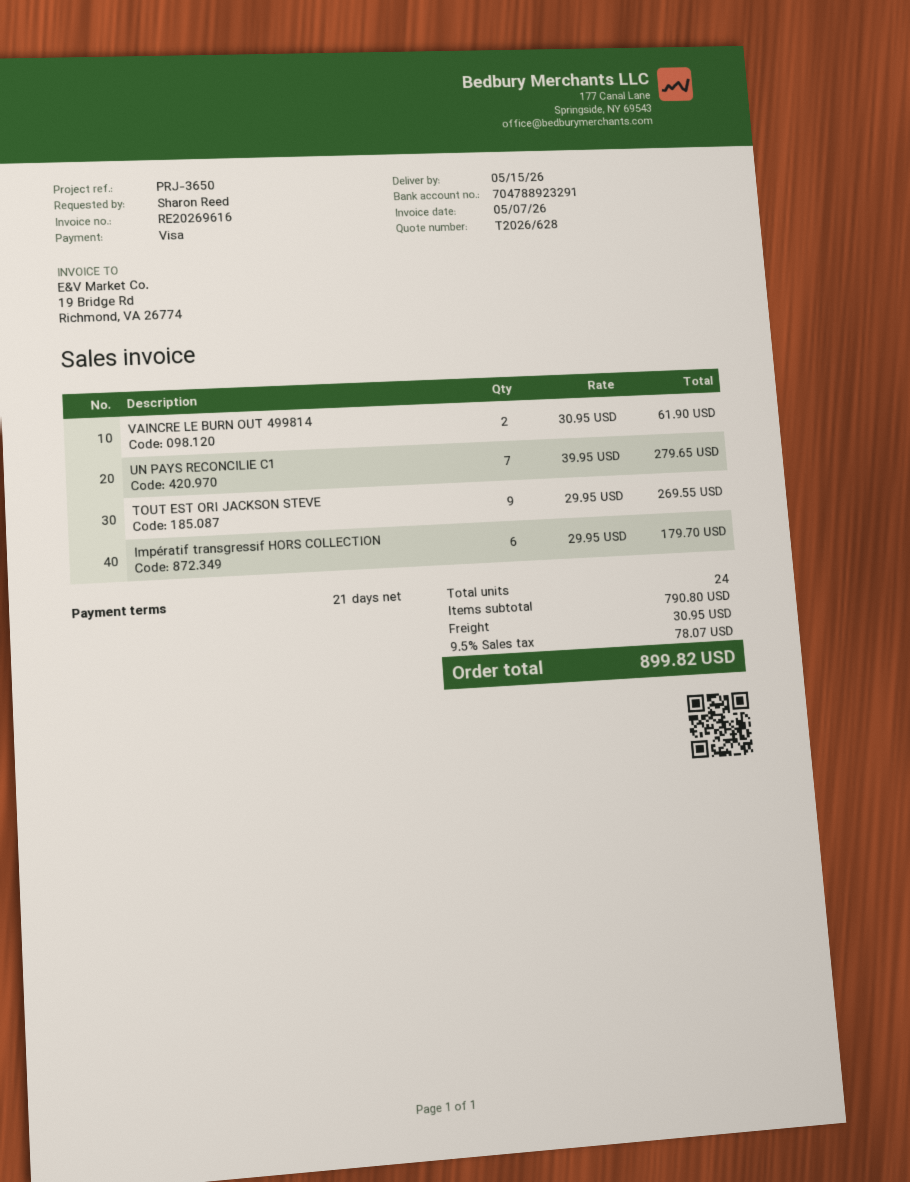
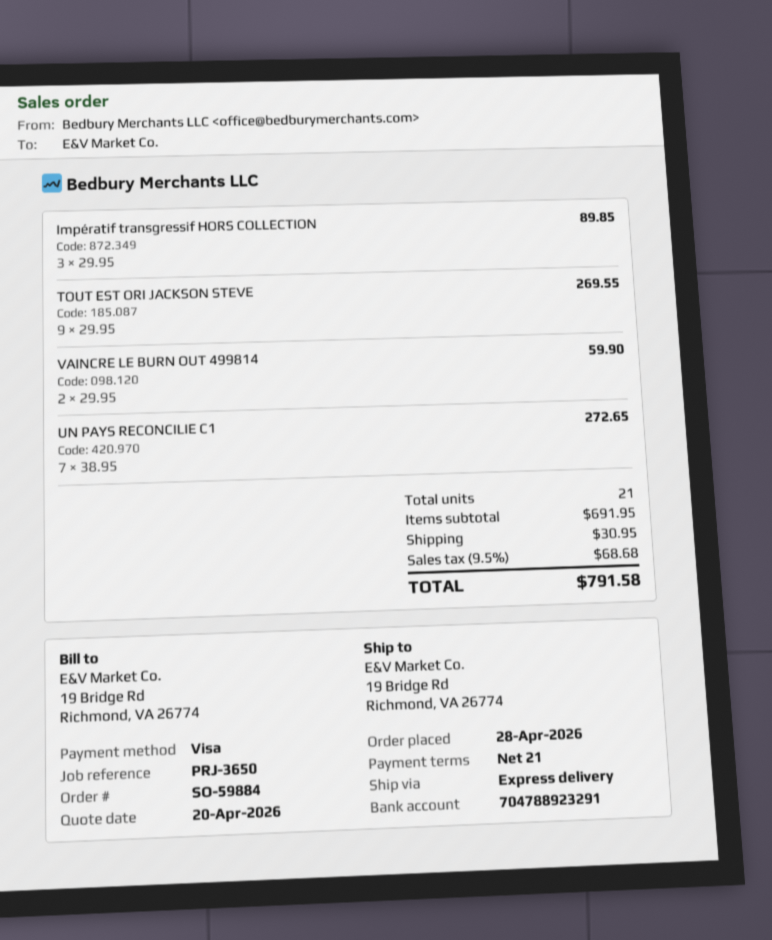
VAINCRE LE BURN OUT 499814: 2 x 30.95 = 61.90 -> 2 x 29.95 = 59.90
UN PAYS RECONCILIE C1: 7 x 39.95 = 279.65 -> 7 x 38.95 = 272.65
Impératif transgressif HORS COLLECTION: 6 x 29.95 = 179.70 -> 3 x 29.95 = 89.85
total quantity: 24 -> 21
subtotal: 790.80 -> 691.95
tax: 9.5% = 78.07 -> 9.5% = 68.68
total: 899.82 -> 791.58

